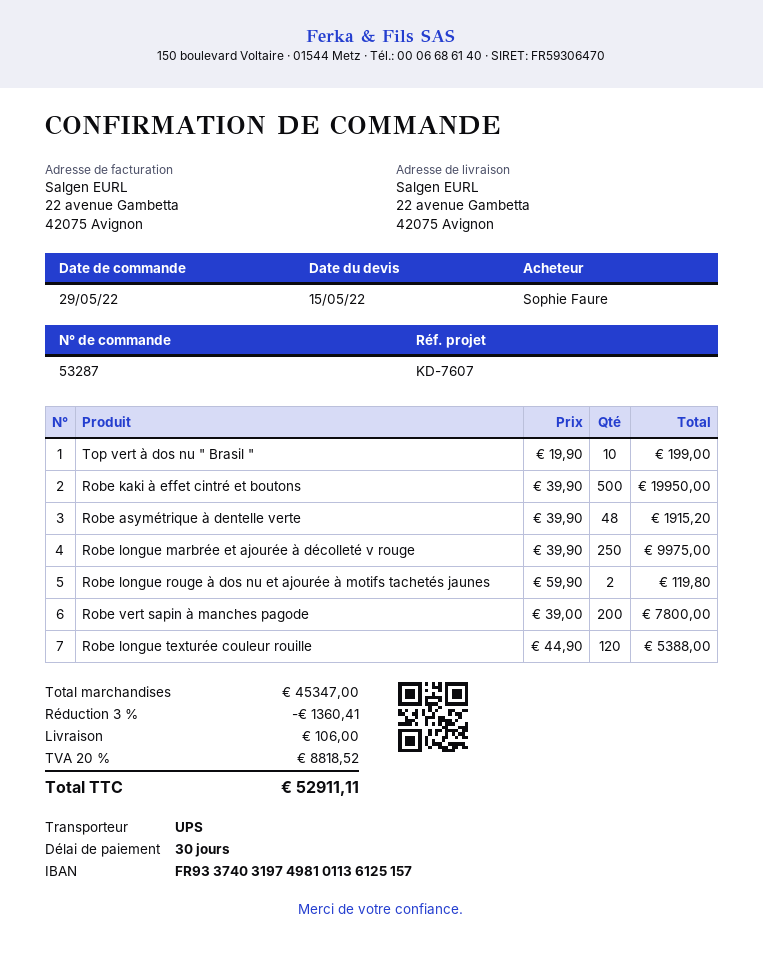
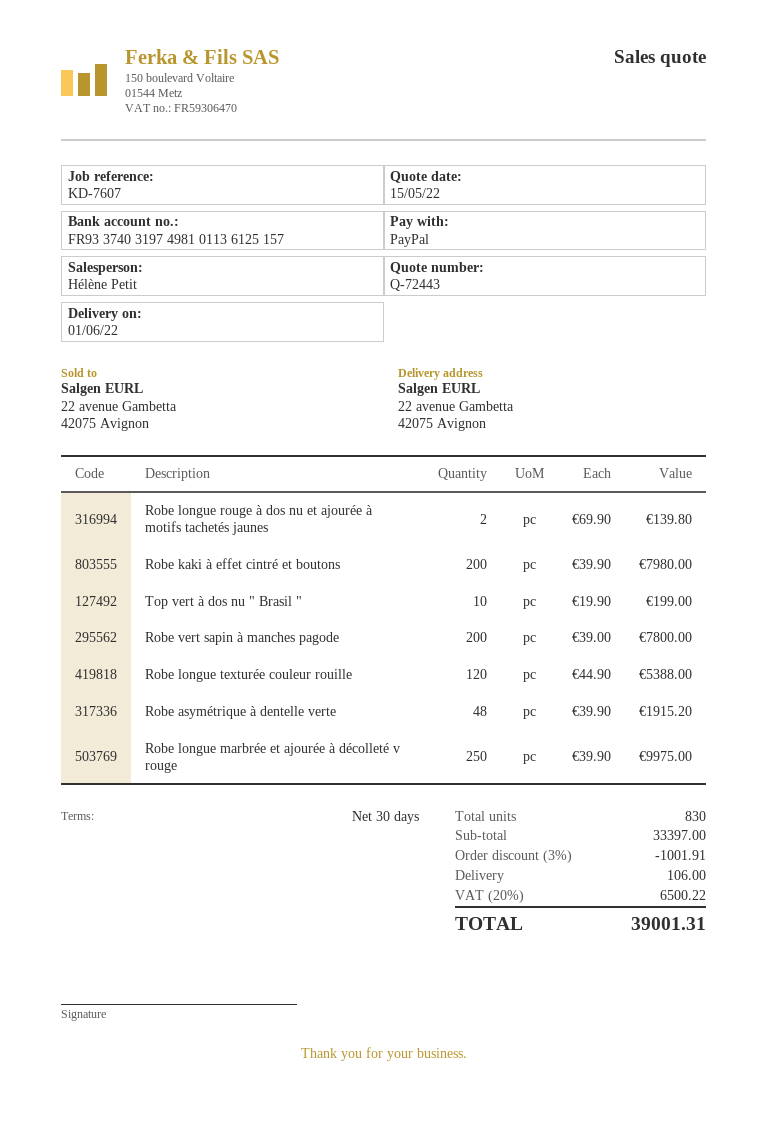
Robe kaki à effet cintré et boutons: 500 x 39.90 = 19950.00 -> 200 x 39.90 = 7980.00
Robe longue rouge à dos nu et ajourée à motifs tachetés jaunes: 2 x 59.90 = 119.80 -> 2 x 69.90 = 139.80
subtotal: 45347.00 -> 33397.00
discount: 3% = 1360.41 -> 3% = 1001.91
tax: 20% = 8818.52 -> 20% = 6500.22
total: 52911.11 -> 39001.31

